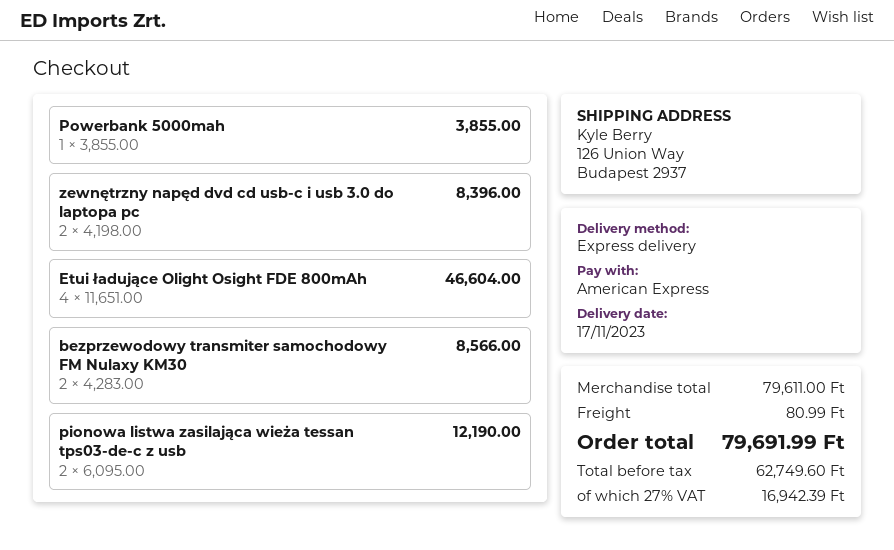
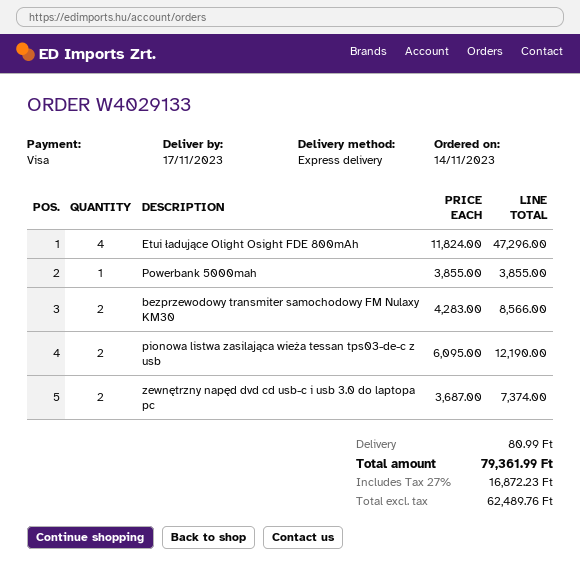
payment method: American Express -> Visa
zewnętrzny napęd dvd cd usb-c i usb 3.0 do laptopa pc: 2 x 4198.00 = 8396.00 -> 2 x 3687.00 = 7374.00
Etui ładujące Olight Osight FDE 800mAh: 4 x 11651.00 = 46604.00 -> 4 x 11824.00 = 47296.00
net: 62749.60 -> 62489.76
tax: 27% = 16942.39 -> 27% = 16872.23
total: 79691.99 -> 79361.99

